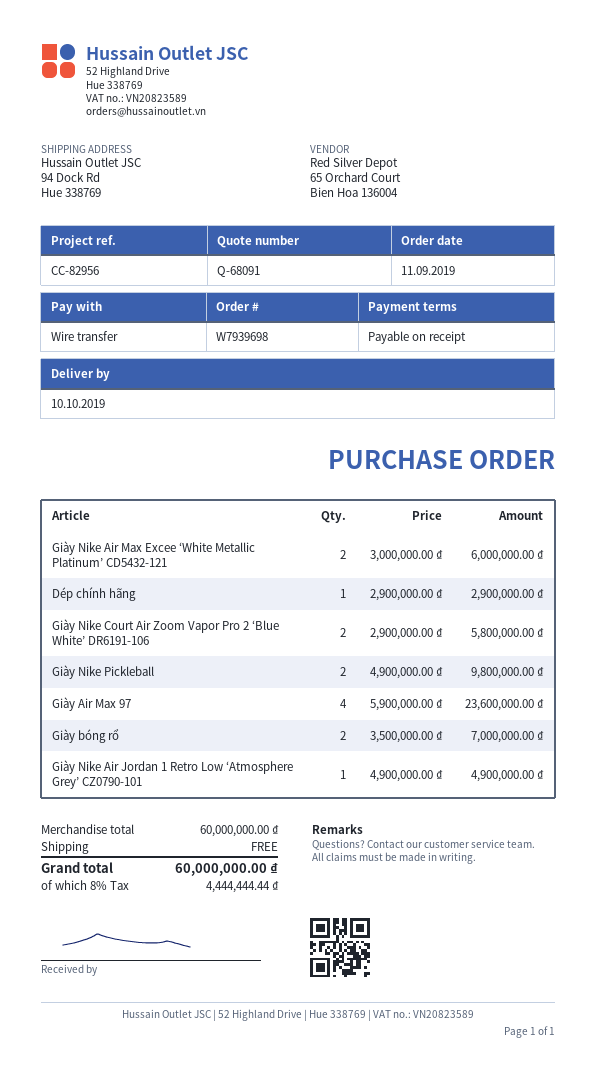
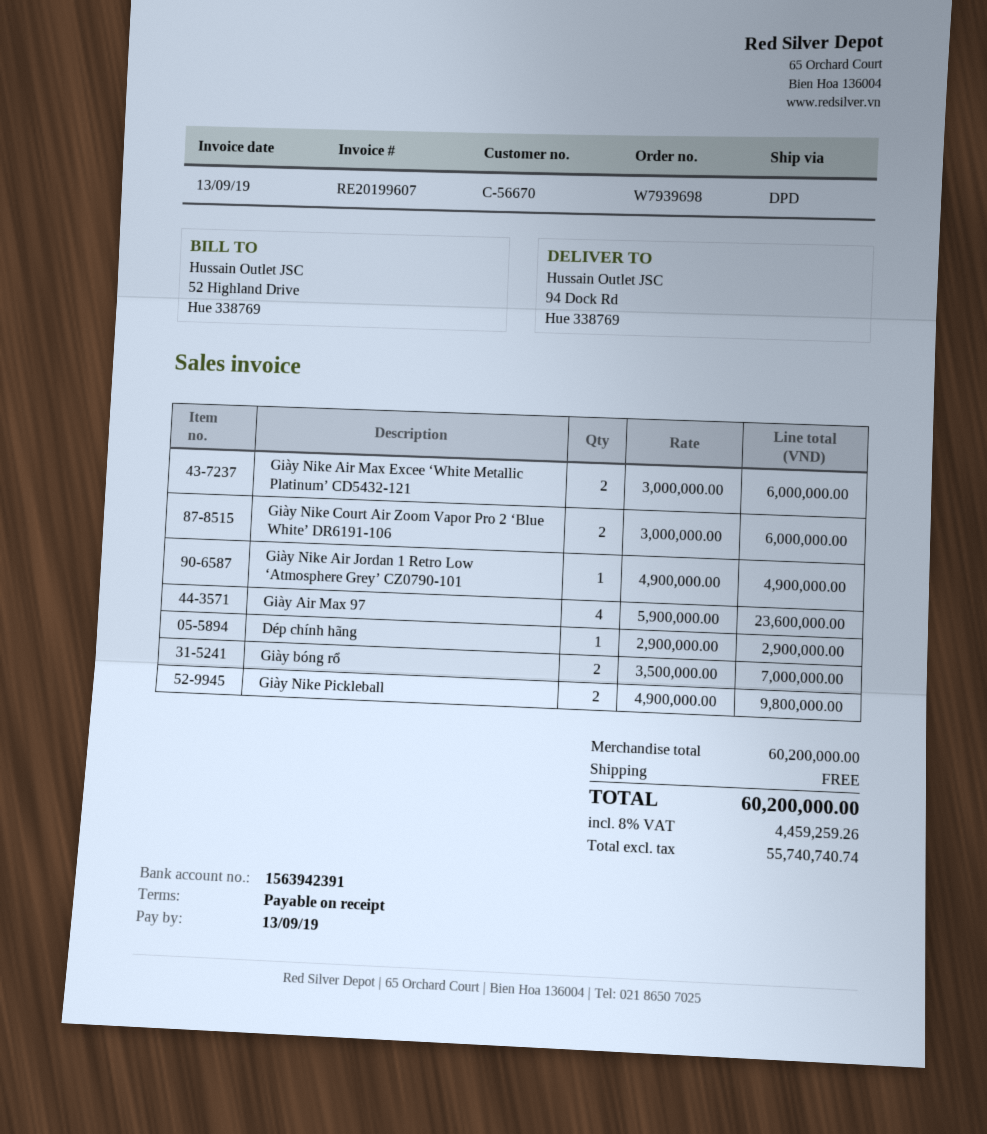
Giày Nike Court Air Zoom Vapor Pro 2 ‘Blue White’ DR6191-106: 2 x 2900000.00 = 5800000.00 -> 2 x 3000000.00 = 6000000.00
subtotal: 60000000.00 -> 60200000.00
tax: 8% = 4444444.44 -> 8% = 4459259.26
total: 60000000.00 -> 60200000.00

